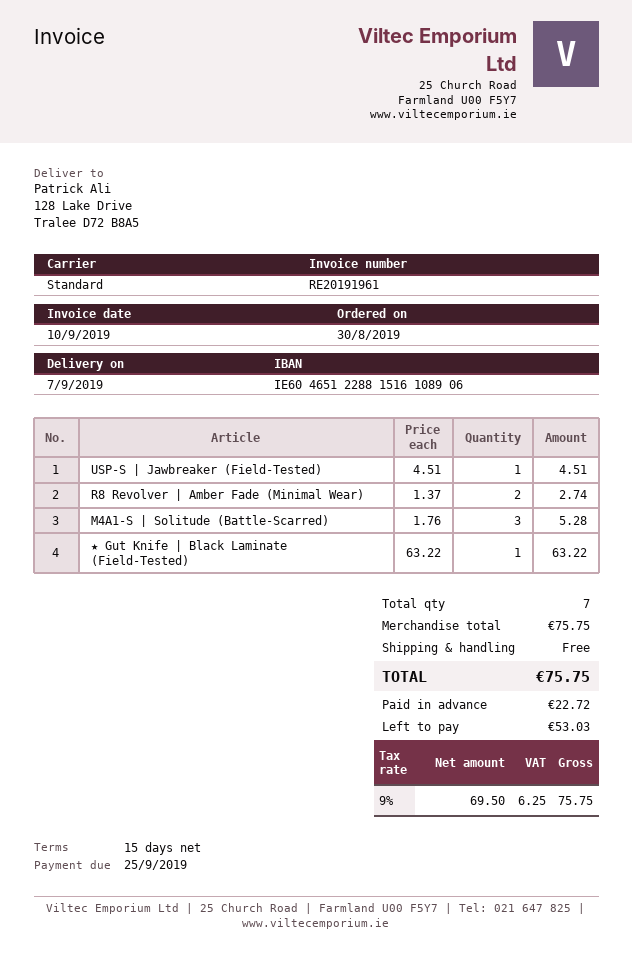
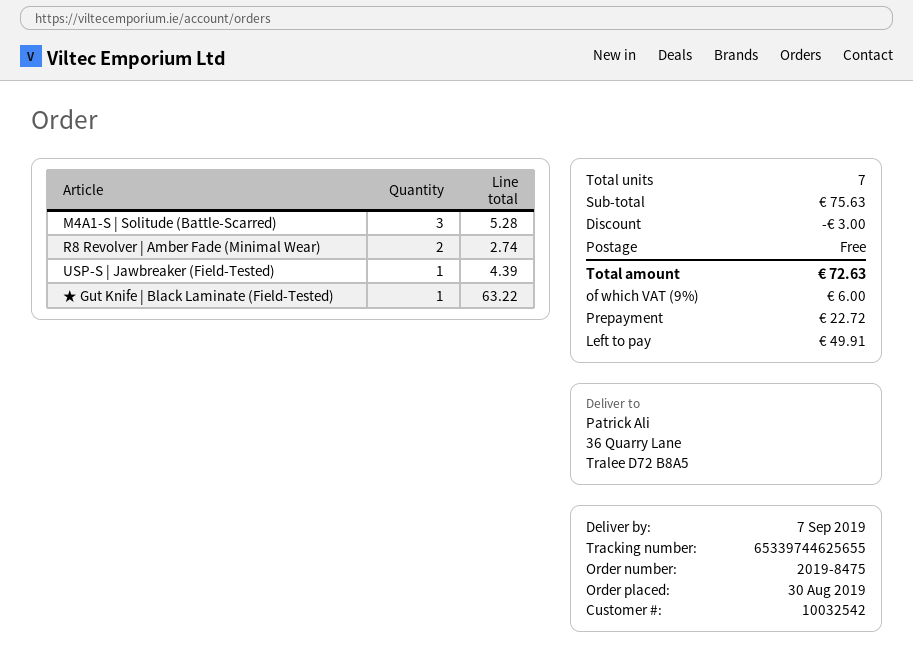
ship to: 128 Lake Drive, Tralee D72 B8A5 -> 36 Quarry Lane, Tralee D72 B8A5
USP-S | Jawbreaker (Field-Tested): 1 for 4.51 -> 1 for 4.39
subtotal: 75.75 -> 75.63
discount: none -> 3.00
tax: 9% = 6.25 -> 9% = 6.00
total: 75.75 -> 72.63
balance: 53.03 -> 49.91

